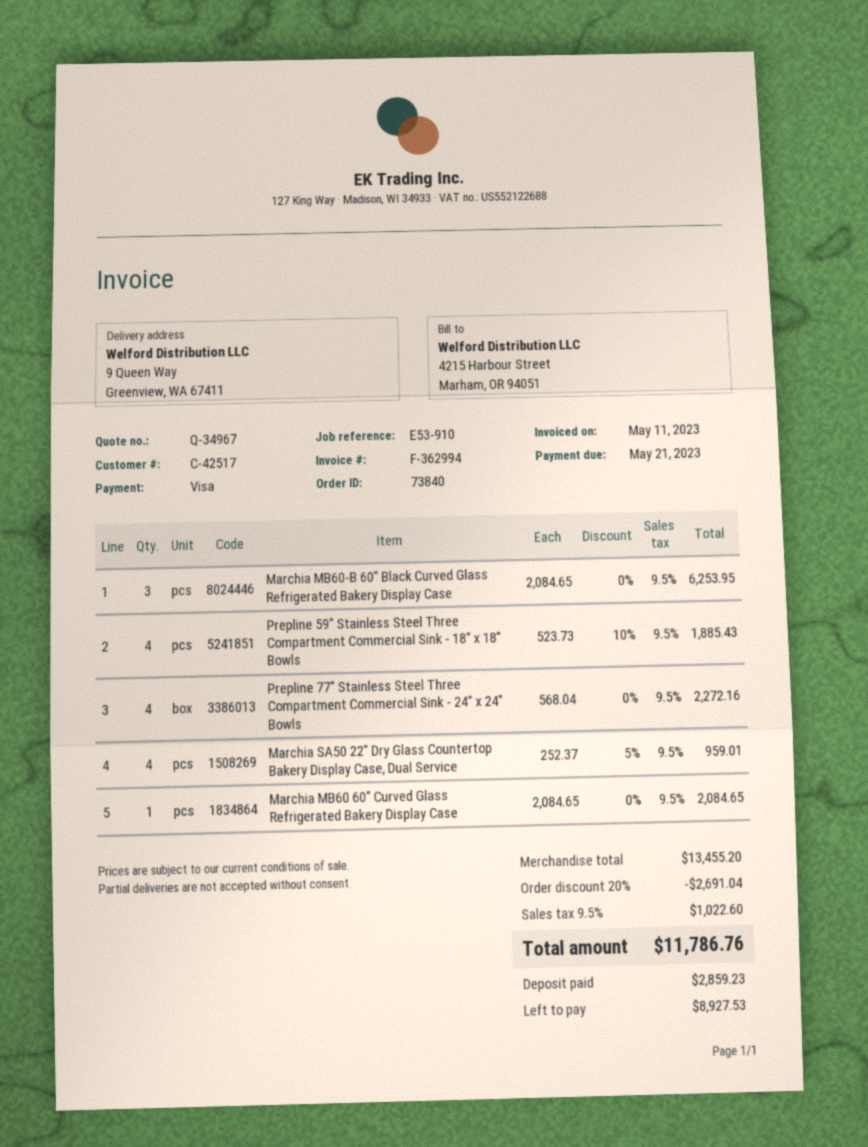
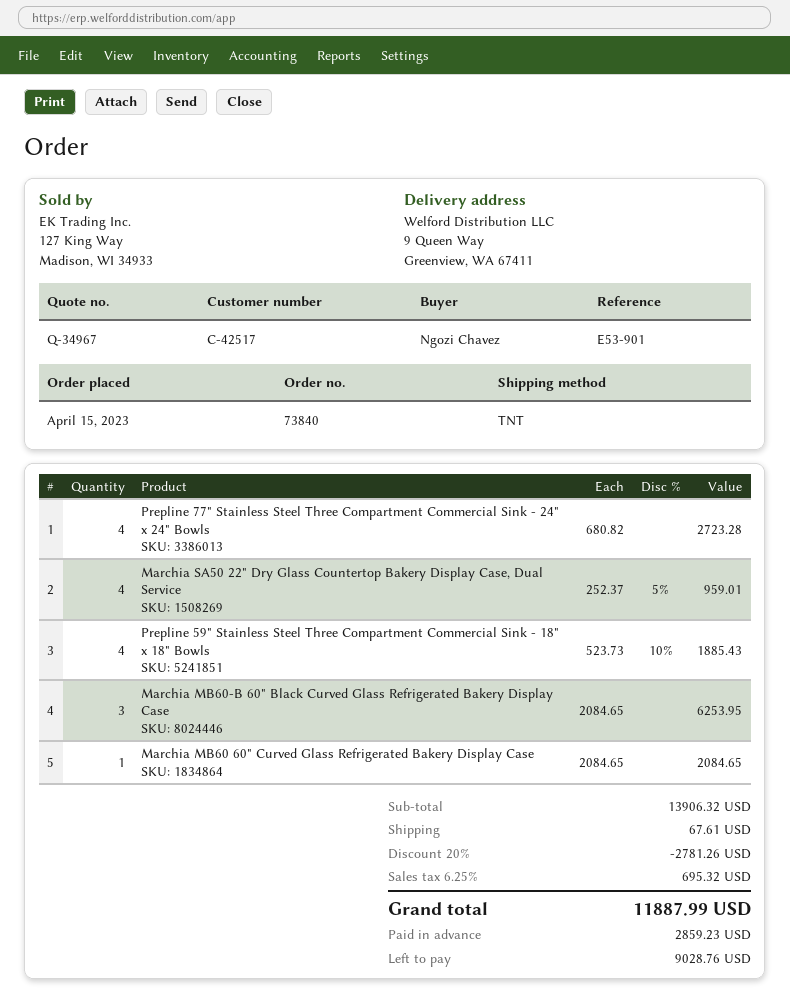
reference: E53-910 -> E53-901
Prepline 77" Stainless Steel Three Compartment Commercial Sink - 24" x 24" Bowls: 4 x 568.04 = 2272.16 -> 4 x 680.82 = 2723.28
subtotal: 13455.20 -> 13906.32
discount: 20% = 2691.04 -> 20% = 2781.26
shipping: none -> 67.61
tax: 9.5% = 1022.60 -> 6.25% = 695.32
total: 11786.76 -> 11887.99
balance: 8927.53 -> 9028.76

